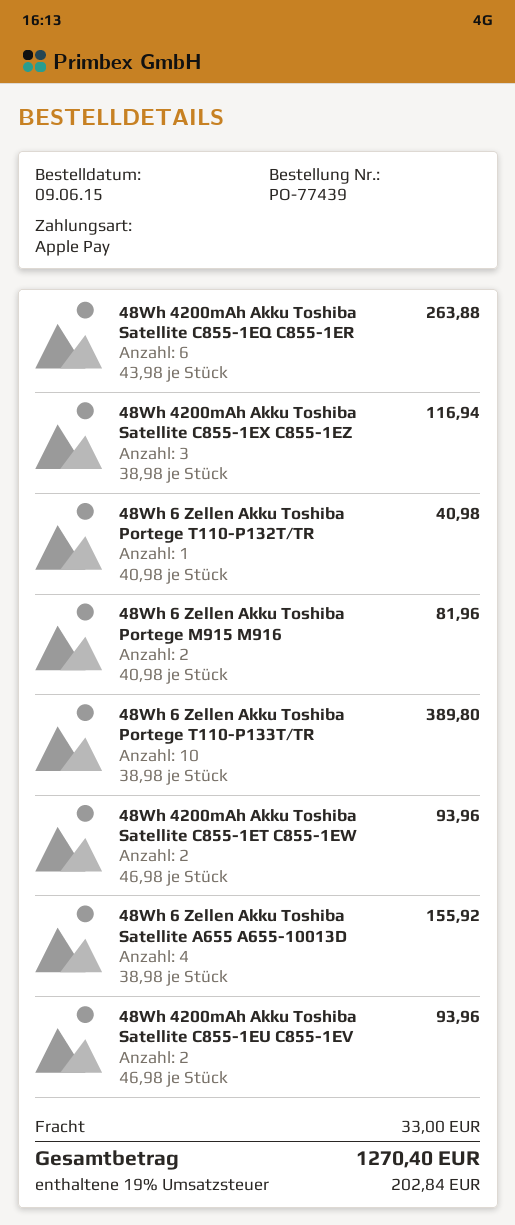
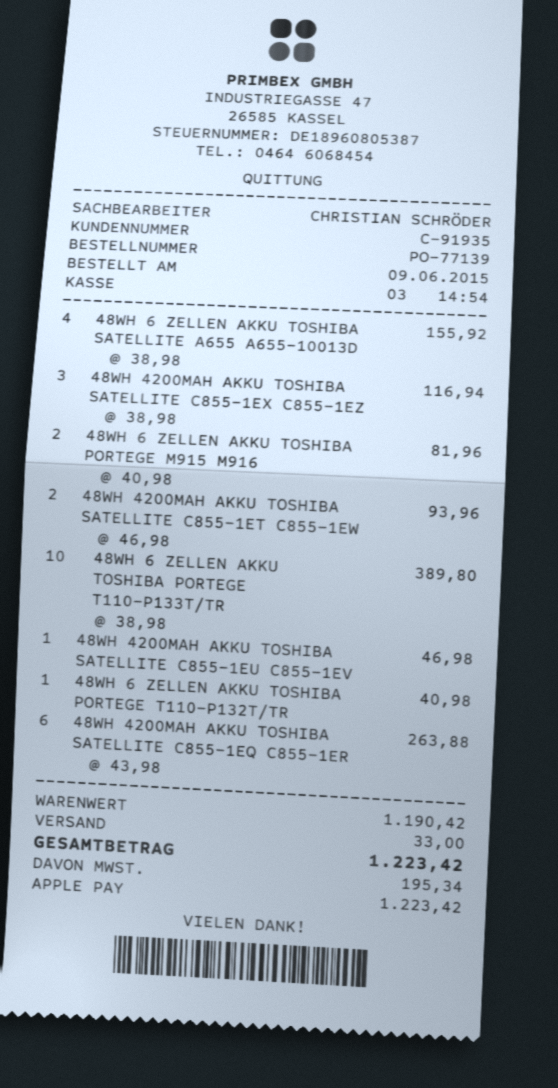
order number: PO-77439 -> PO-77139
48Wh 4200mAh Akku Toshiba Satellite C855-1EU C855-1EV: 2 x 46.98 = 93.96 -> 1 x 46.98 = 46.98
tax: 202.84 -> 195.34
total: 1270.40 -> 1223.42

